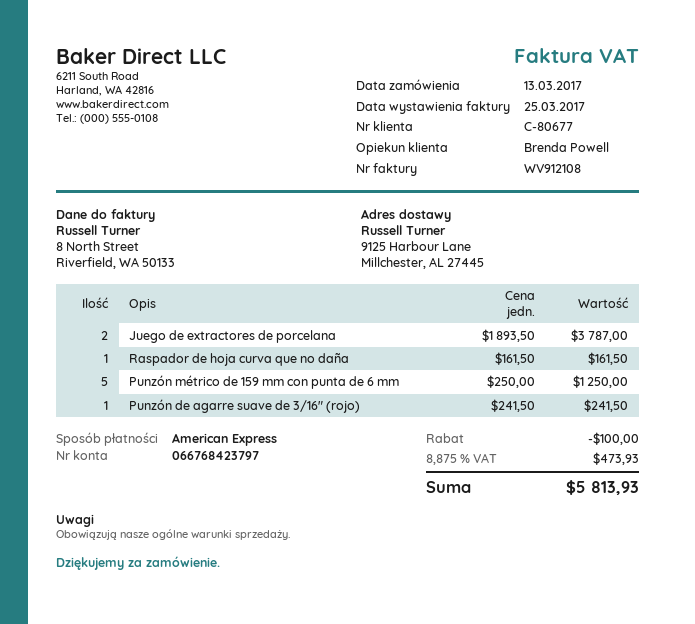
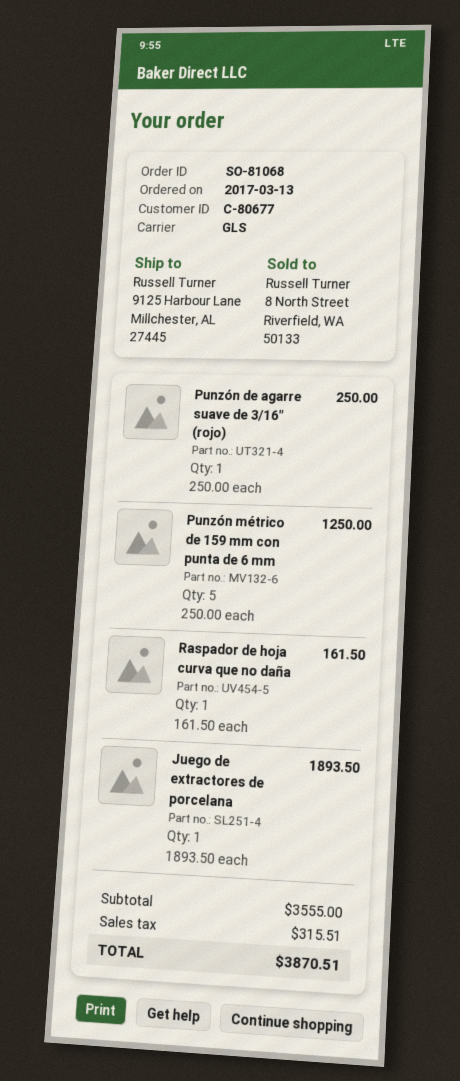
Juego de extractores de porcelana: 2 x 1893.50 = 3787.00 -> 1 x 1893.50 = 1893.50
Punzón de agarre suave de 3/16" (rojo): 1 x 241.50 = 241.50 -> 1 x 250.00 = 250.00
discount: 100.00 -> none
tax: 473.93 -> 315.51
total: 5813.93 -> 3870.51

